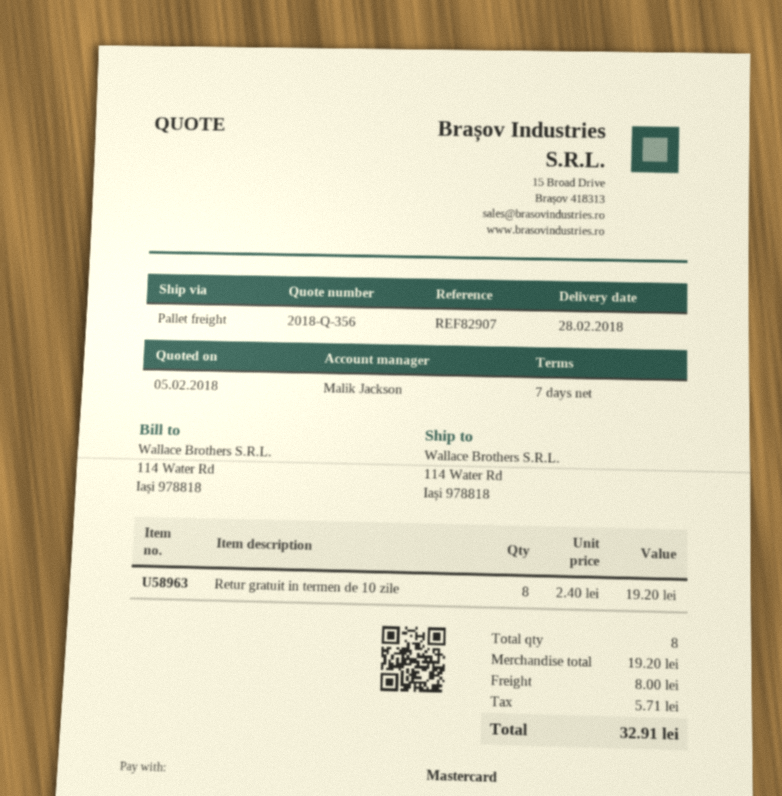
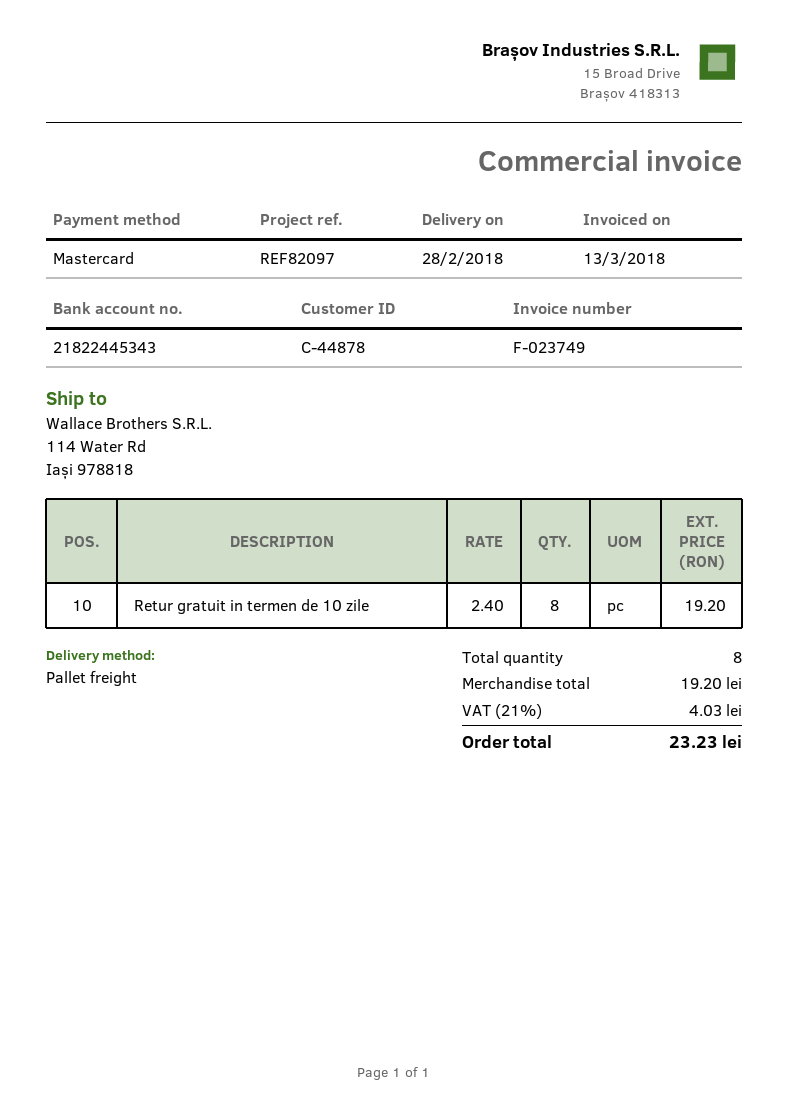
reference: REF82907 -> REF82097
shipping: 8.00 -> none
tax: 5.71 -> 4.03
total: 32.91 -> 23.23

